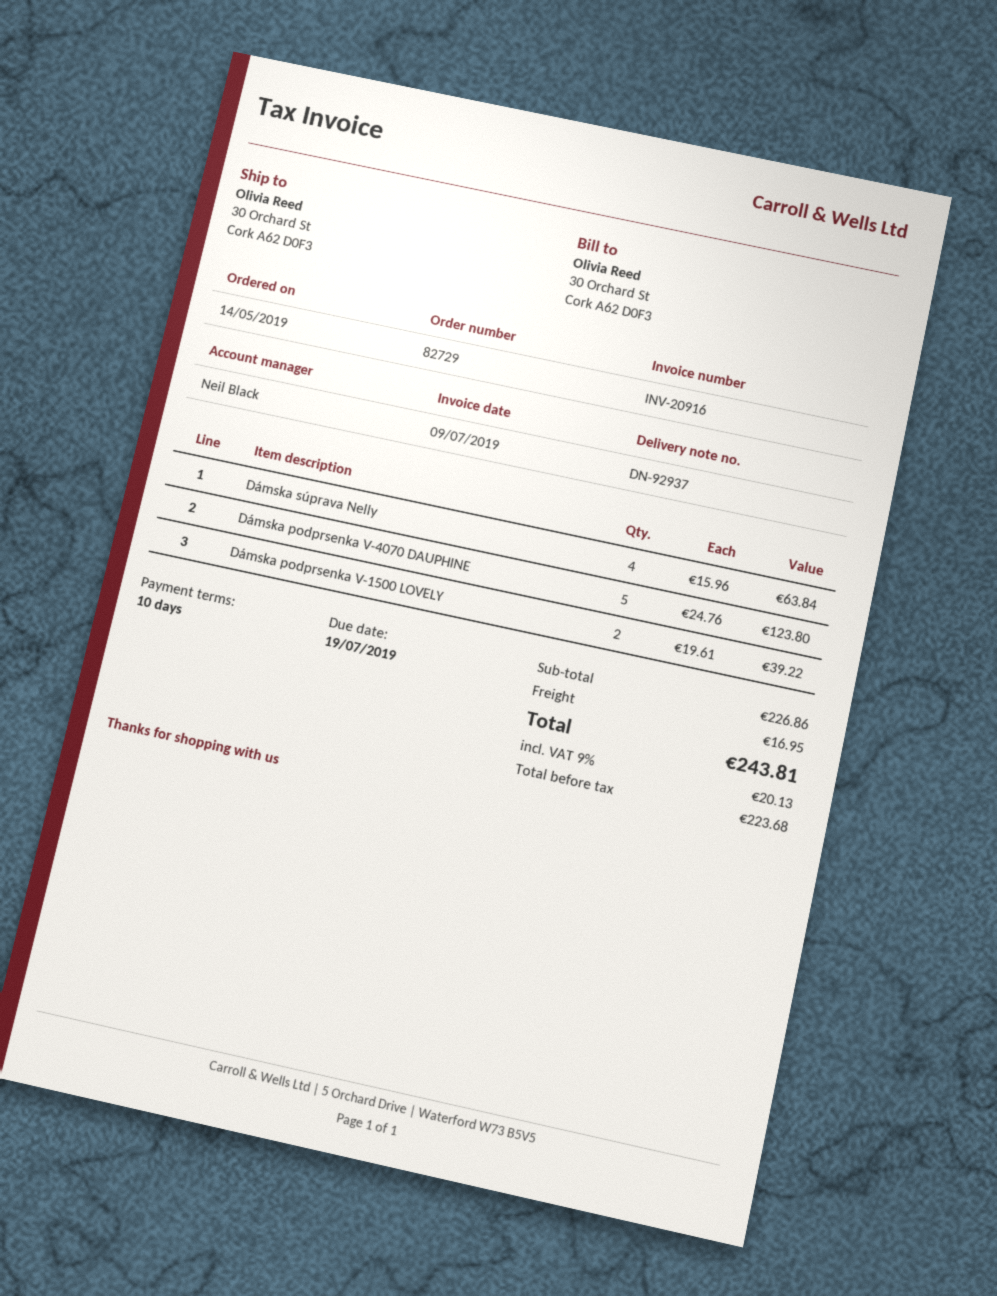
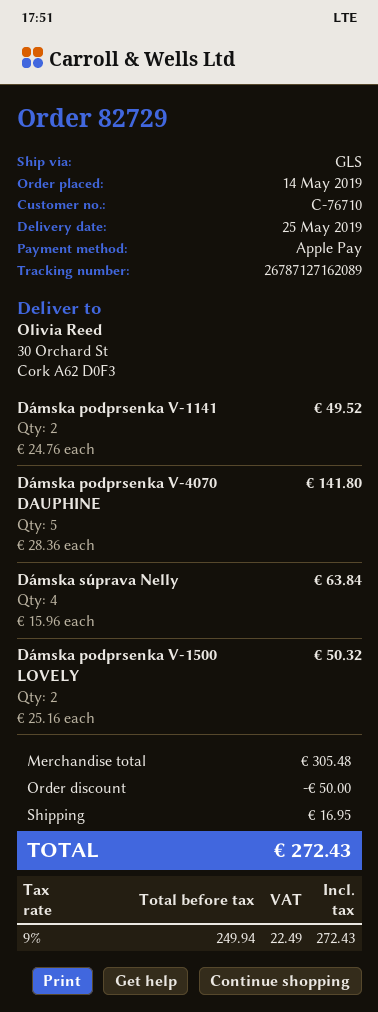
Dámska podprsenka V-4070 DAUPHINE: 5 x 24.76 = 123.80 -> 5 x 28.36 = 141.80
Dámska podprsenka V-1500 LOVELY: 2 x 19.61 = 39.22 -> 2 x 25.16 = 50.32
Dámska podprsenka V-1141: none -> 2 x 24.76 = 49.52
subtotal: 226.86 -> 305.48
discount: none -> 50.00
net: 223.68 -> 249.94
tax: 9% = 20.13 -> 9% = 22.49
total: 243.81 -> 272.43

